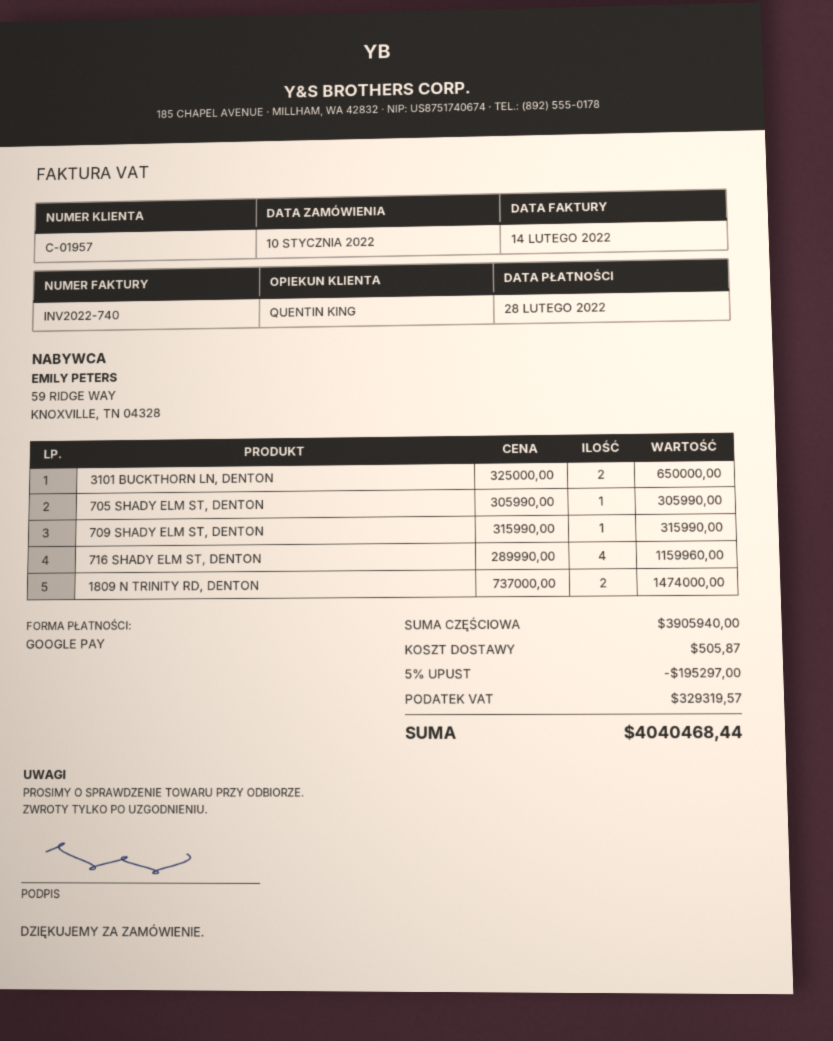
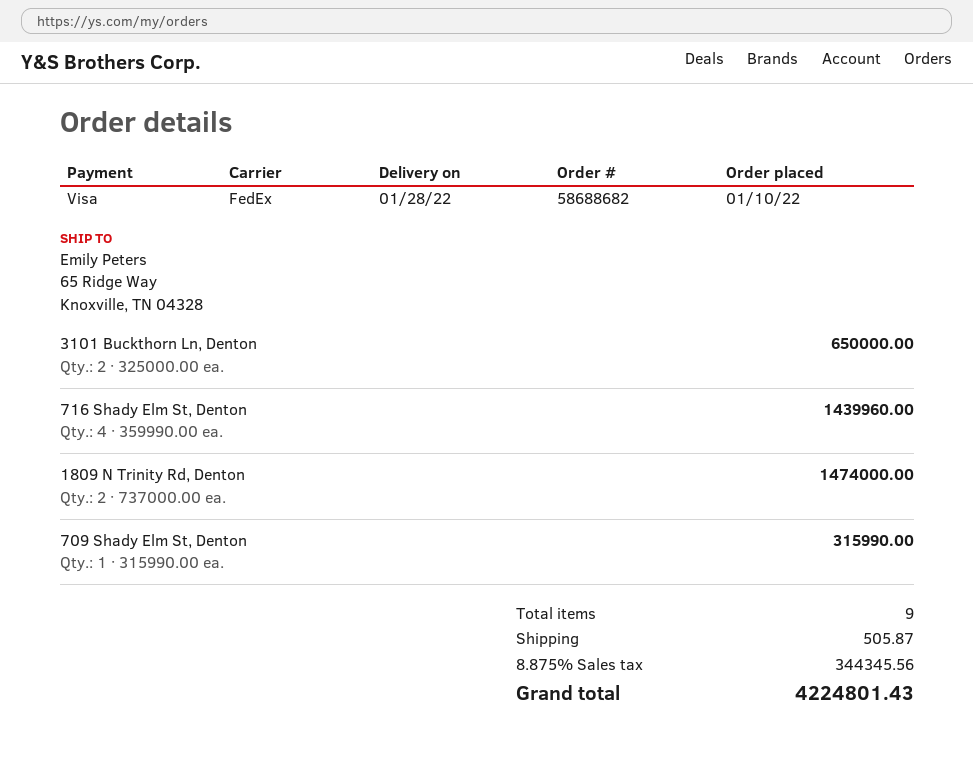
payment method: Google Pay -> Visa
705 SHADY ELM ST, DENTON: 1 x 305990.00 = 305990.00 -> none
716 SHADY ELM ST, DENTON: 4 x 289990.00 = 1159960.00 -> 4 x 359990.00 = 1439960.00
discount: 5% = 195297.00 -> none
tax: 329319.57 -> 344345.56
total: 4040468.44 -> 4224801.43

